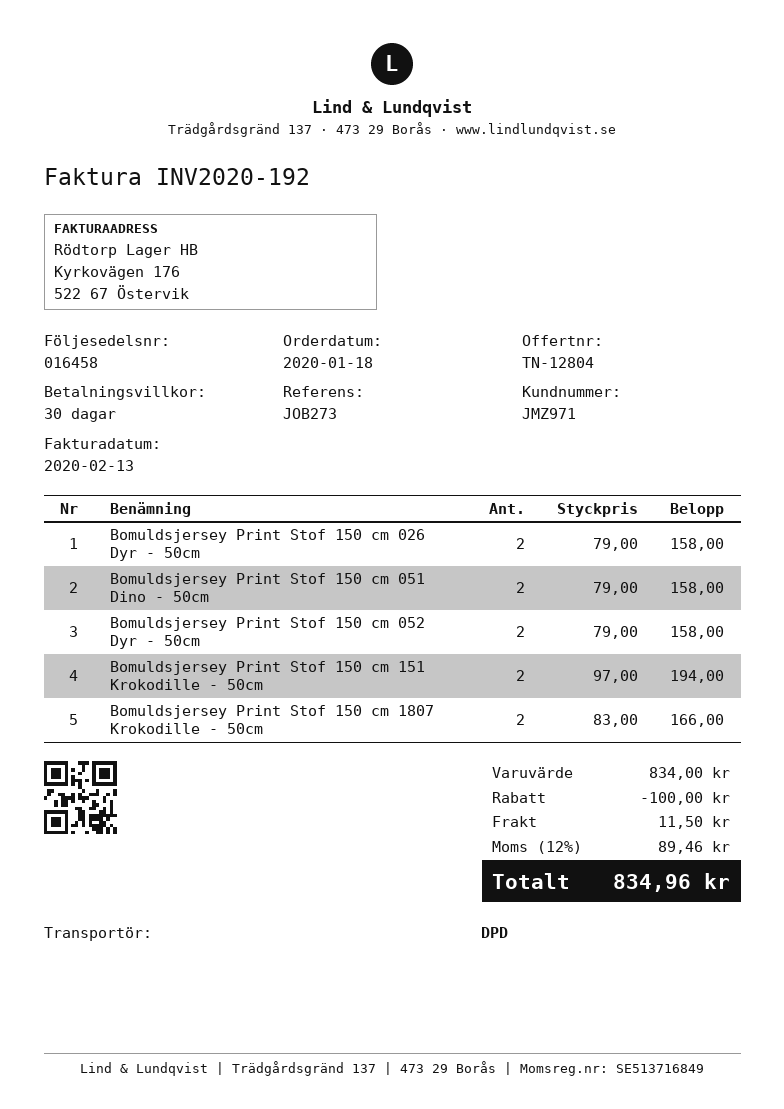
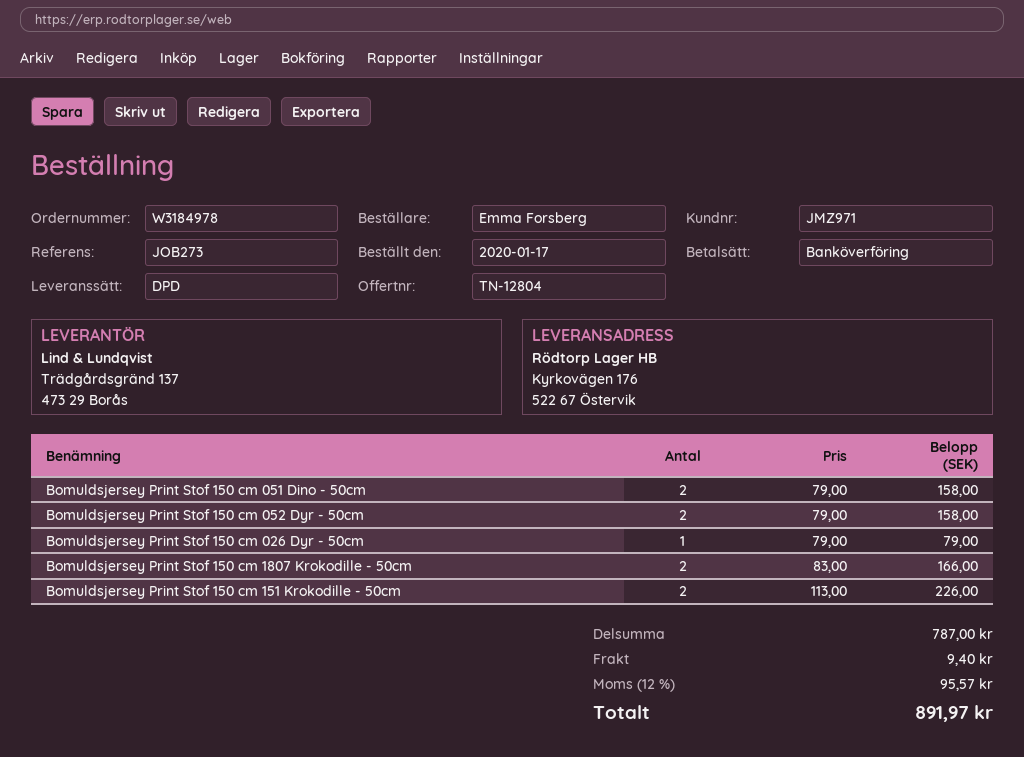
order date: 2020-01-18 -> 2020-01-17
Bomuldsjersey Print Stof 150 cm 026 Dyr - 50cm: 2 x 79.00 = 158.00 -> 1 x 79.00 = 79.00
Bomuldsjersey Print Stof 150 cm 151 Krokodille - 50cm: 2 x 97.00 = 194.00 -> 2 x 113.00 = 226.00
subtotal: 834.00 -> 787.00
discount: 100.00 -> none
shipping: 11.50 -> 9.40
tax: 12% = 89.46 -> 12% = 95.57
total: 834.96 -> 891.97

